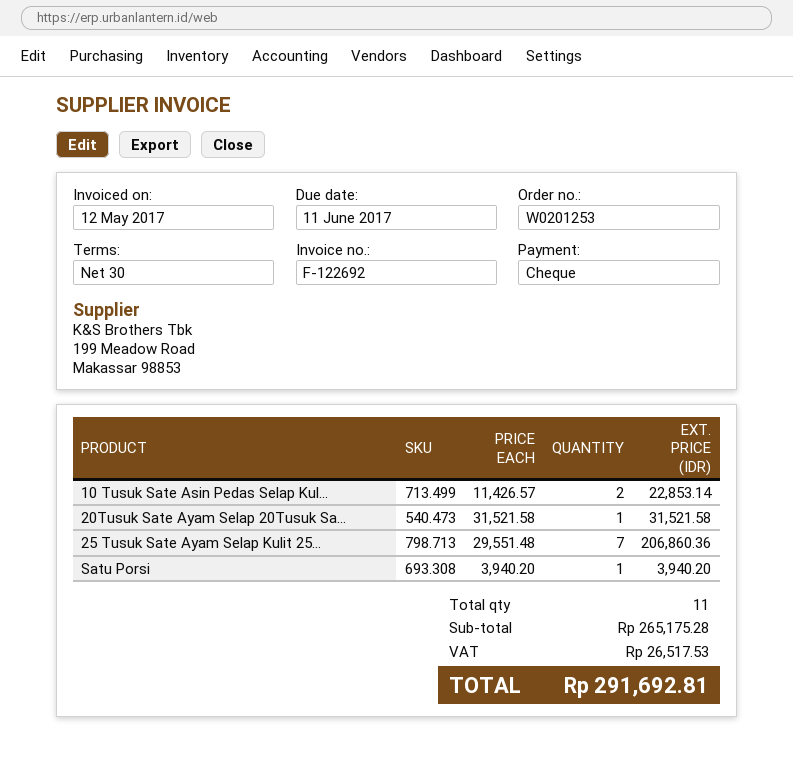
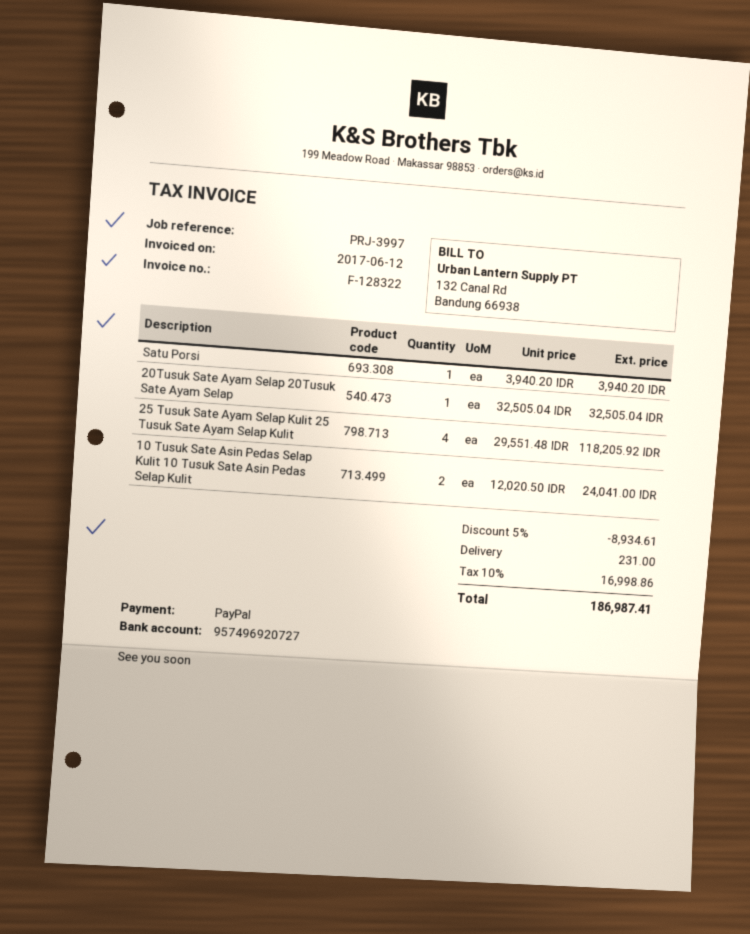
invoice number: F-122692 -> F-128322
invoice date: 2017-05-12 -> 2017-06-12
payment method: cheque -> PayPal
10 Tusuk Sate Asin Pedas Selap Kul...: 2 x 11426.57 = 22853.14 -> 2 x 12020.50 = 24041.00
20Tusuk Sate Ayam Selap 20Tusuk Sa...: 1 x 31521.58 = 31521.58 -> 1 x 32505.04 = 32505.04
25 Tusuk Sate Ayam Selap Kulit 25...: 7 x 29551.48 = 206860.36 -> 4 x 29551.48 = 118205.92
discount: none -> 5% = 8934.61
shipping: none -> 231.00
tax: 26517.53 -> 16998.86
total: 291692.81 -> 186987.41

